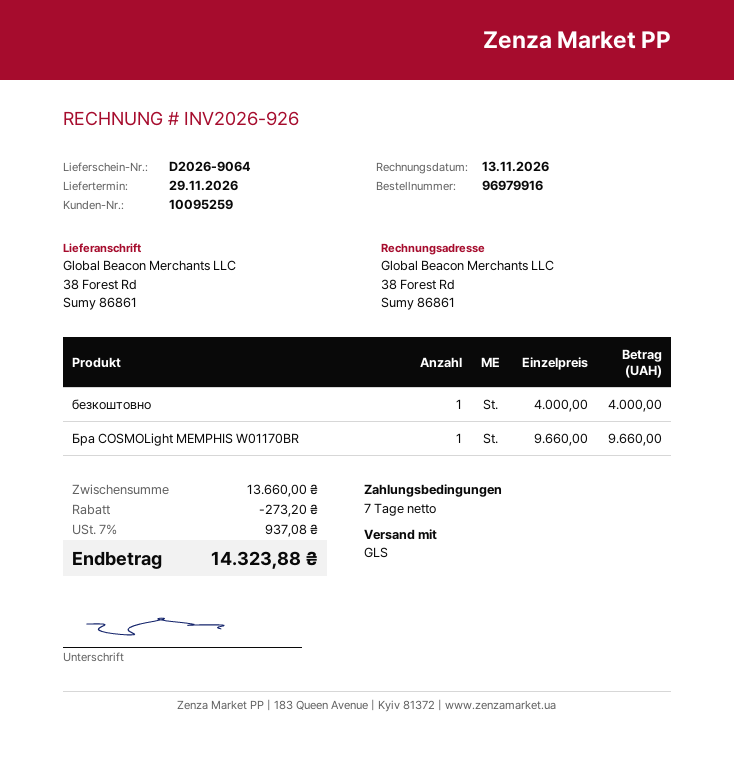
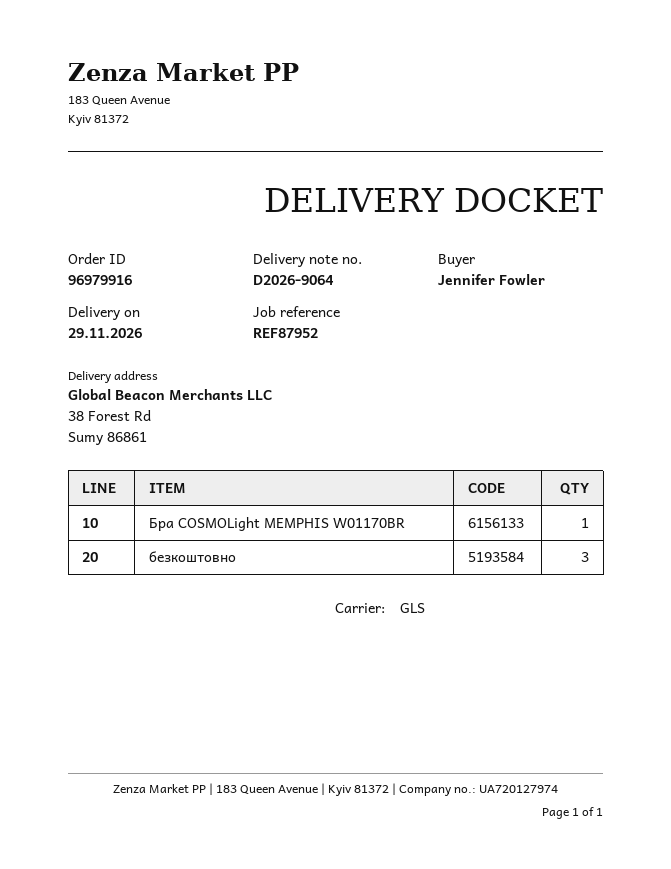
безкоштовно: 1 -> 3

